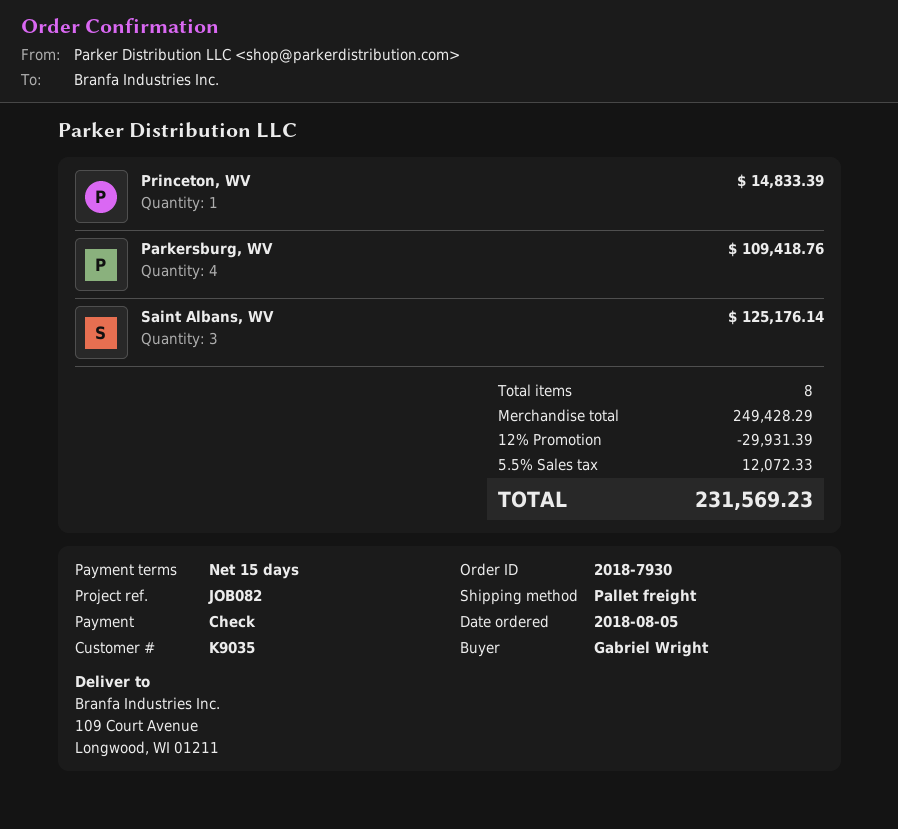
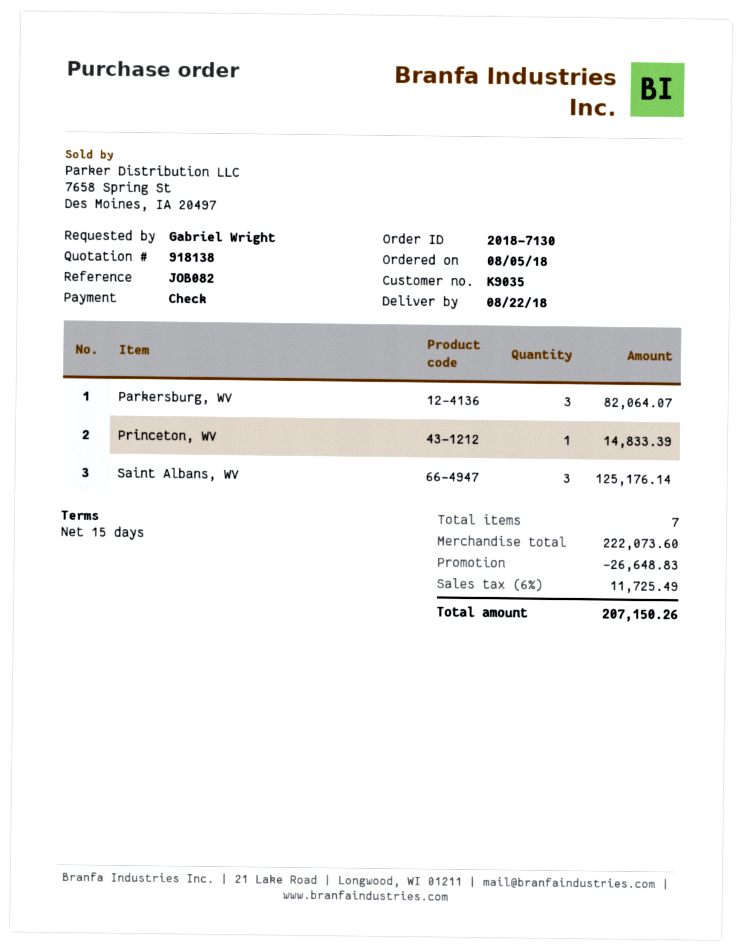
order number: 2018-7930 -> 2018-7130
Parkersburg, WV: 4 for 109418.76 -> 3 for 82064.07
total quantity: 8 -> 7
subtotal: 249428.29 -> 222073.60
discount: 29931.39 -> 26648.83
tax: 5.5% = 12072.33 -> 6% = 11725.49
total: 231569.23 -> 207150.26

